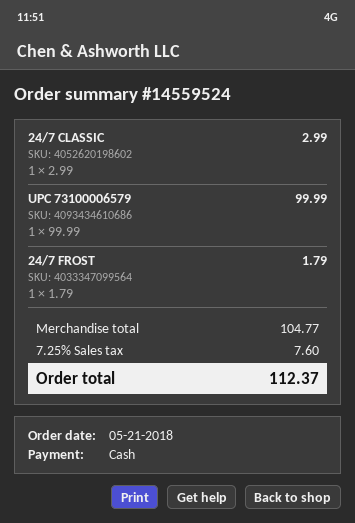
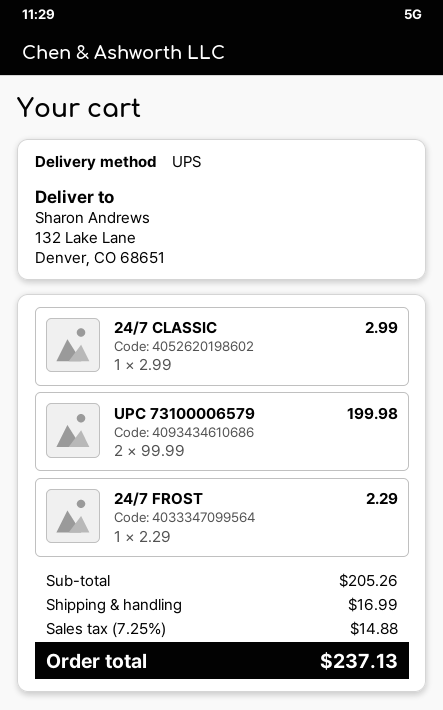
UPC 73100006579: 1 x 99.99 = 99.99 -> 2 x 99.99 = 199.98
24/7 FROST: 1 x 1.79 = 1.79 -> 1 x 2.29 = 2.29
subtotal: 104.77 -> 205.26
shipping: none -> 16.99
tax: 7.25% = 7.60 -> 7.25% = 14.88
total: 112.37 -> 237.13

